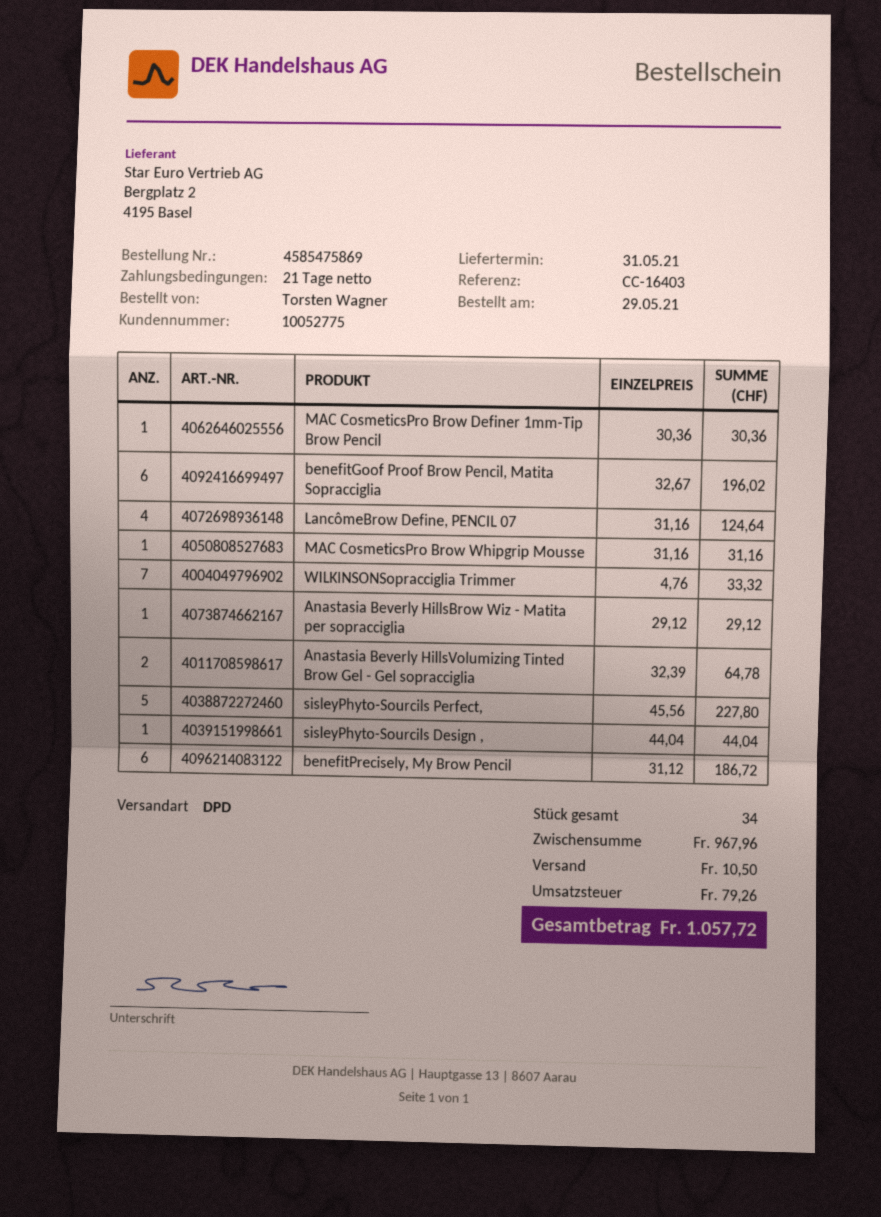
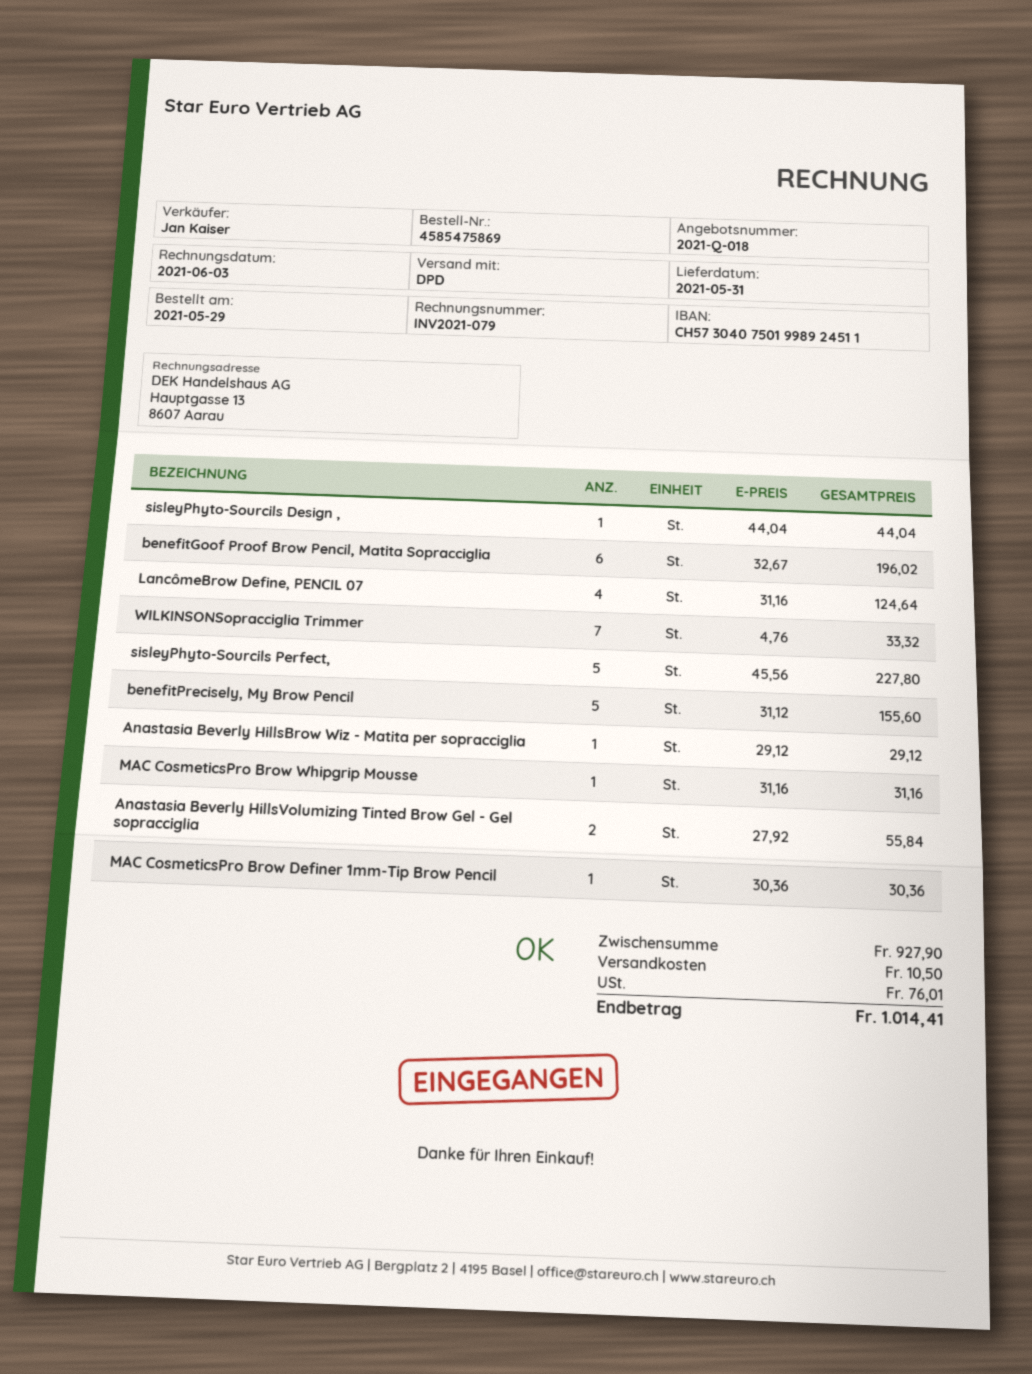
Anastasia Beverly HillsVolumizing Tinted Brow Gel - Gel sopracciglia: 2 x 32.39 = 64.78 -> 2 x 27.92 = 55.84
benefitPrecisely, My Brow Pencil: 6 x 31.12 = 186.72 -> 5 x 31.12 = 155.60
subtotal: 967.96 -> 927.90
tax: 79.26 -> 76.01
total: 1057.72 -> 1014.41

